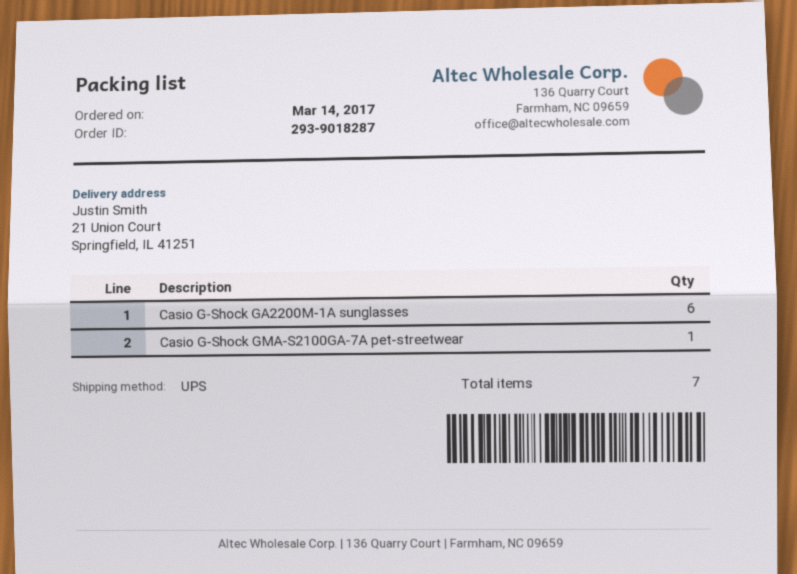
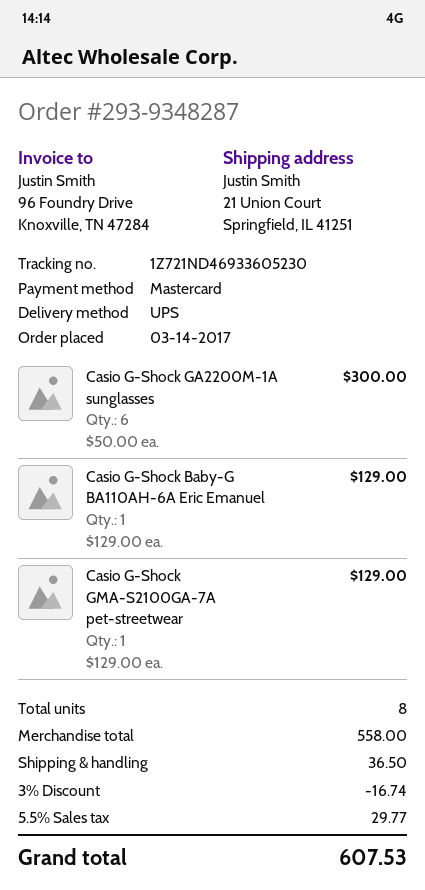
order number: 293-9018287 -> 293-9348287
Casio G-Shock Baby-G BA110AH-6A Eric Emanuel: none -> 1
total quantity: 7 -> 8

